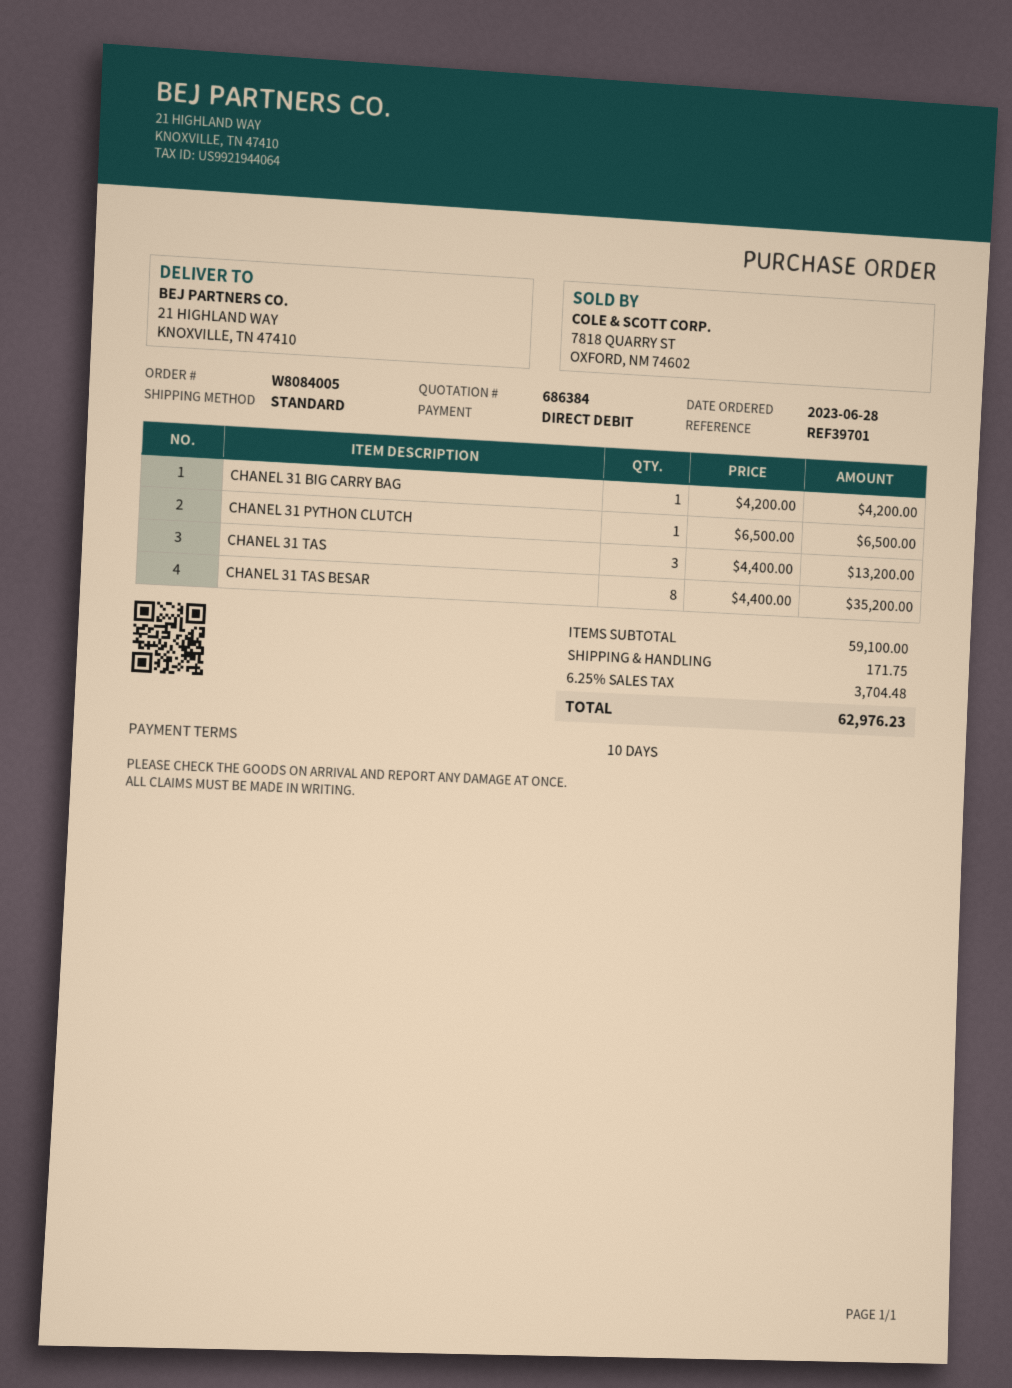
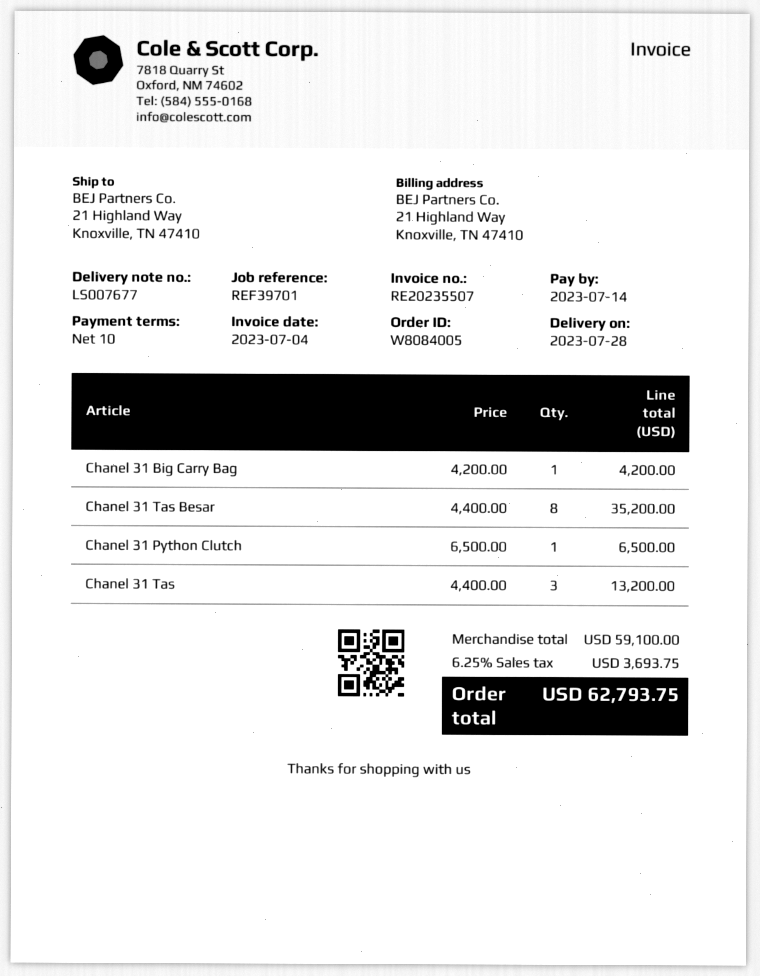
shipping: 171.75 -> none
tax: 6.25% = 3704.48 -> 6.25% = 3693.75
total: 62976.23 -> 62793.75

